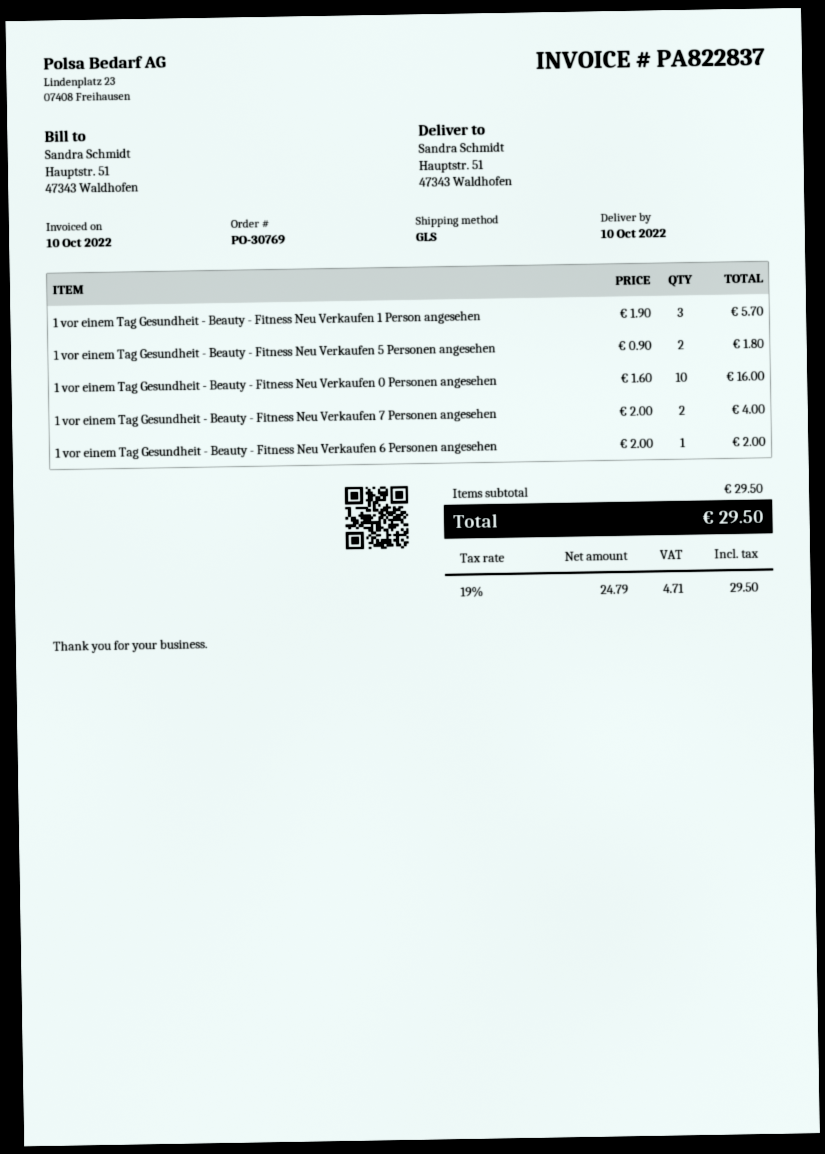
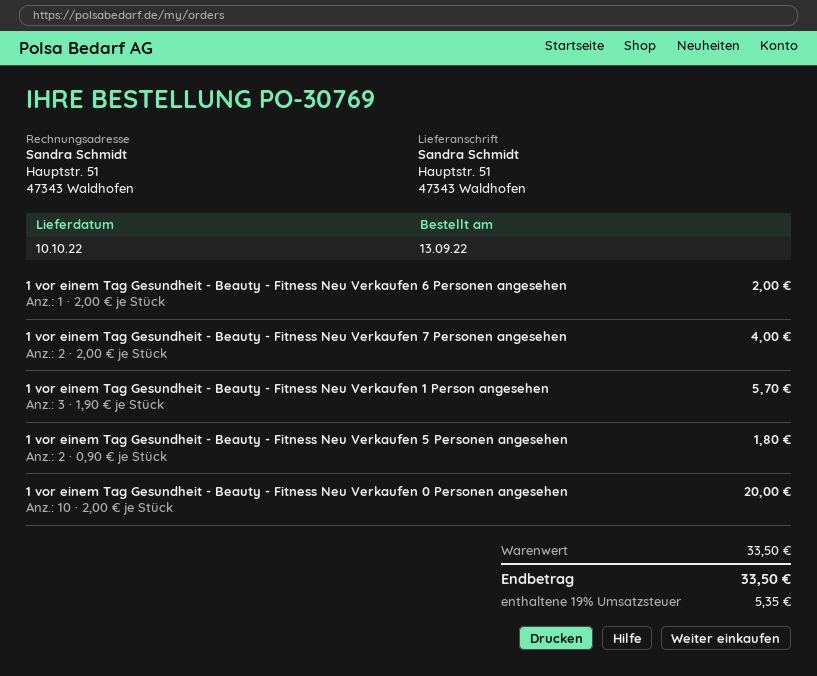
1 vor einem Tag Gesundheit - Beauty - Fitness Neu Verkaufen 0 Personen angesehen: 10 x 1.60 = 16.00 -> 10 x 2.00 = 20.00
subtotal: 29.50 -> 33.50
tax: 19% = 4.71 -> 19% = 5.35
total: 29.50 -> 33.50

